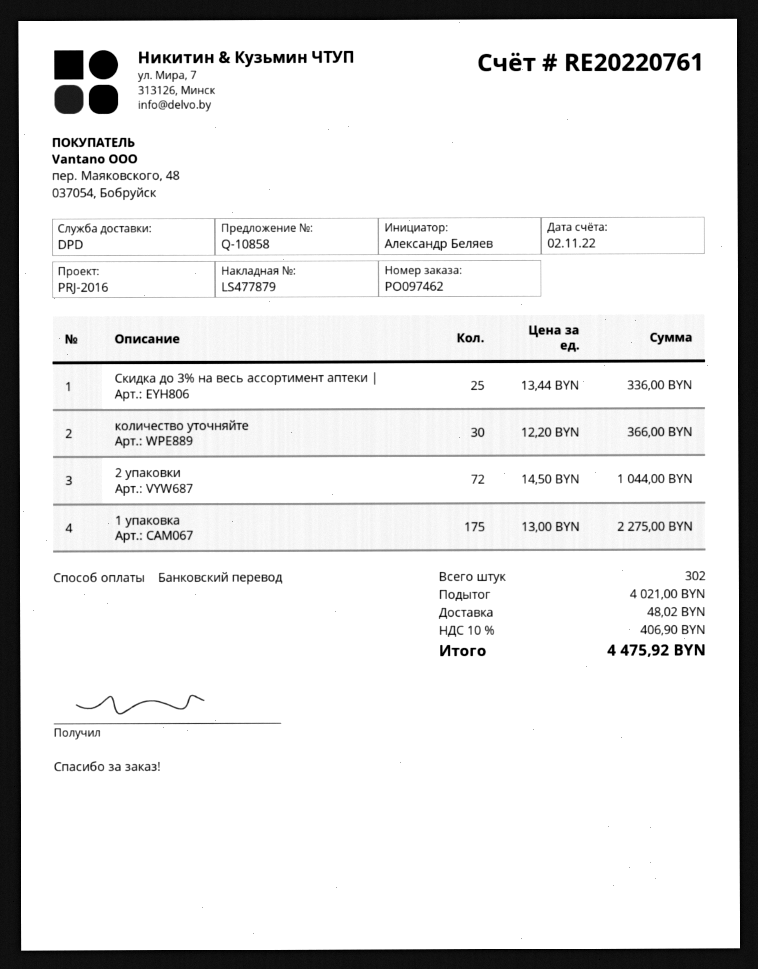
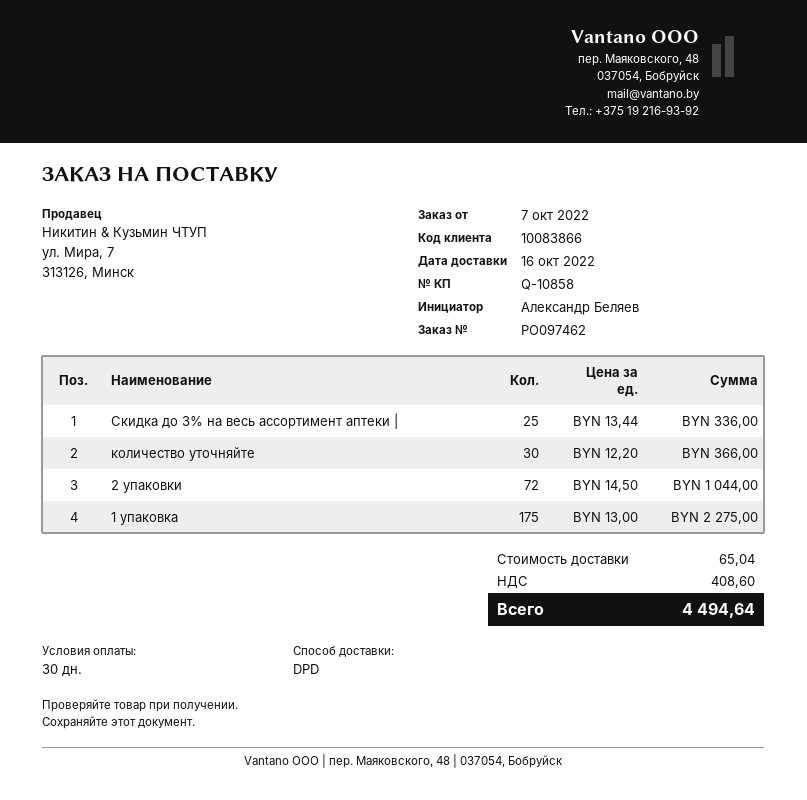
shipping: 48.02 -> 65.04
tax: 406.90 -> 408.60
total: 4475.92 -> 4494.64

